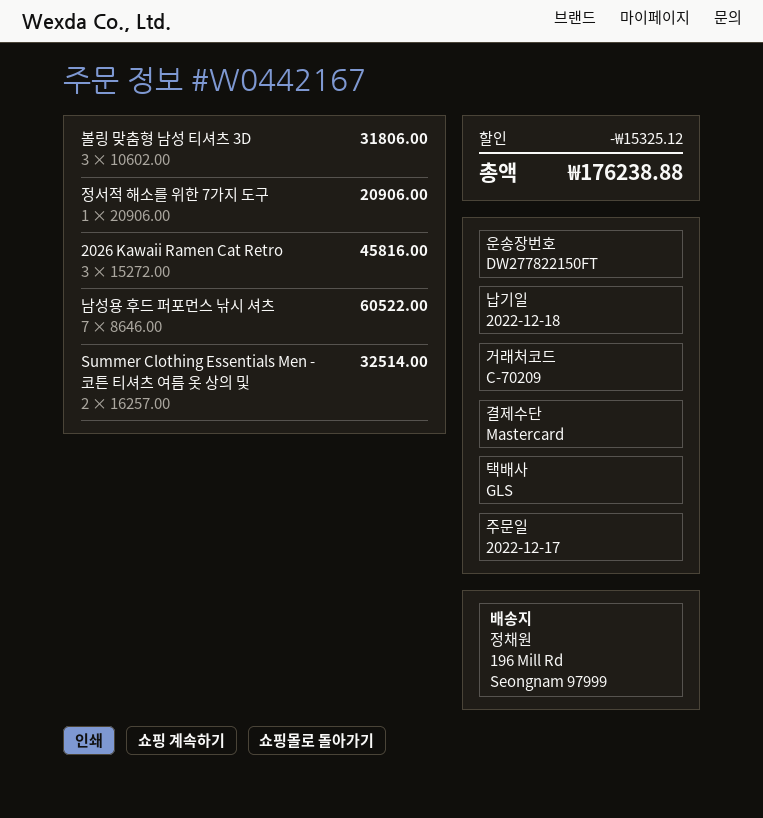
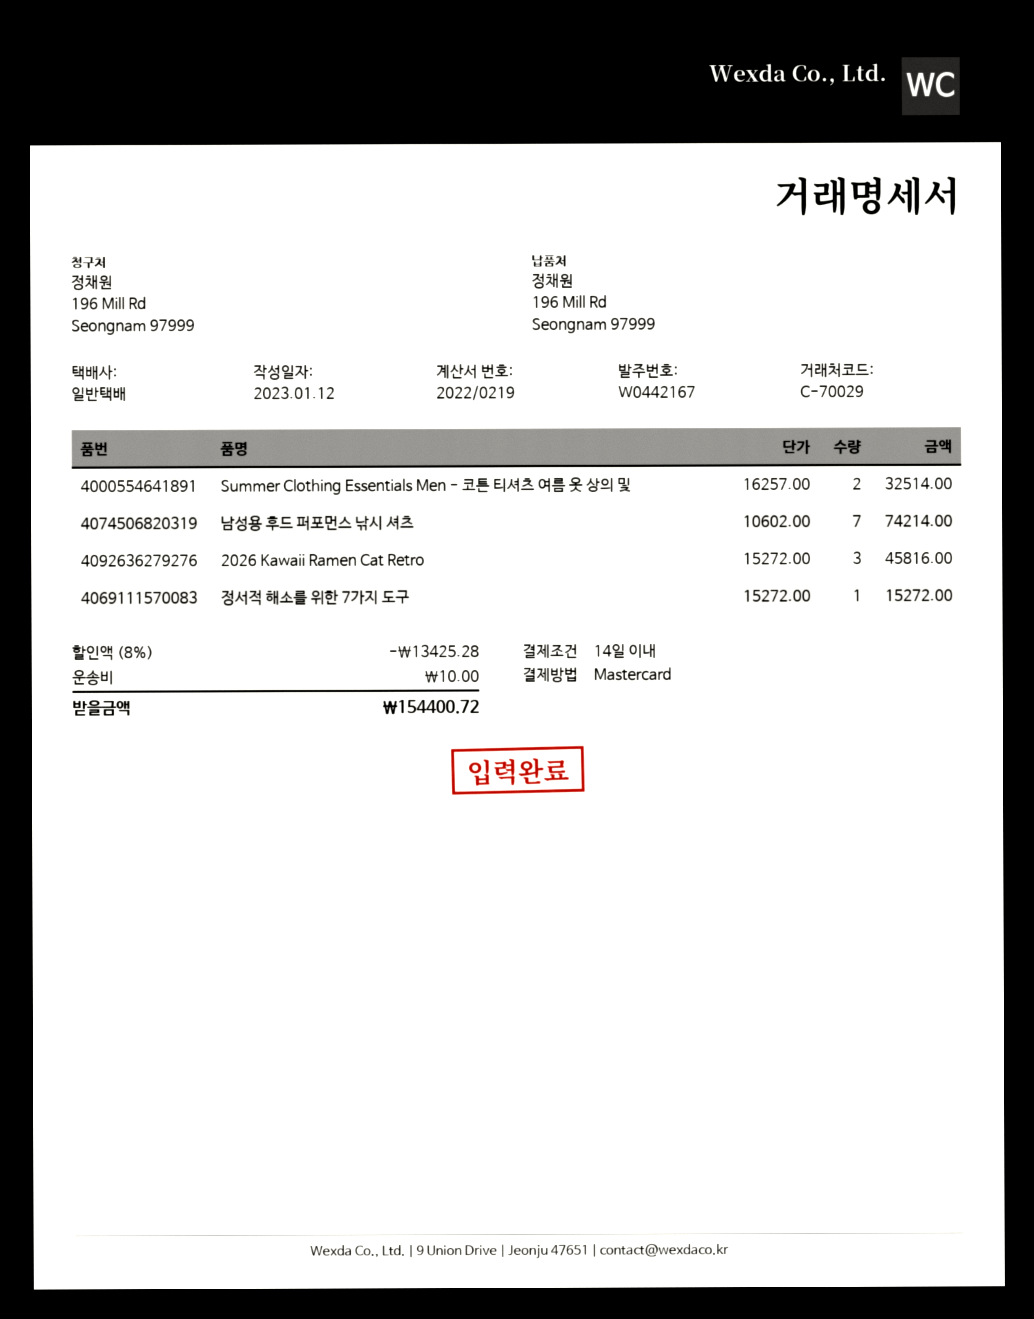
customer number: C-70209 -> C-70029
shipping method: GLS -> standard
볼링 맞춤형 남성 티셔츠 3D: 3 x 10602.00 = 31806.00 -> none
정서적 해소를 위한 7가지 도구: 1 x 20906.00 = 20906.00 -> 1 x 15272.00 = 15272.00
남성용 후드 퍼포먼스 낚시 셔츠: 7 x 8646.00 = 60522.00 -> 7 x 10602.00 = 74214.00
discount: 15325.12 -> 13425.28
shipping: none -> 10.00
total: 176238.88 -> 154400.72

